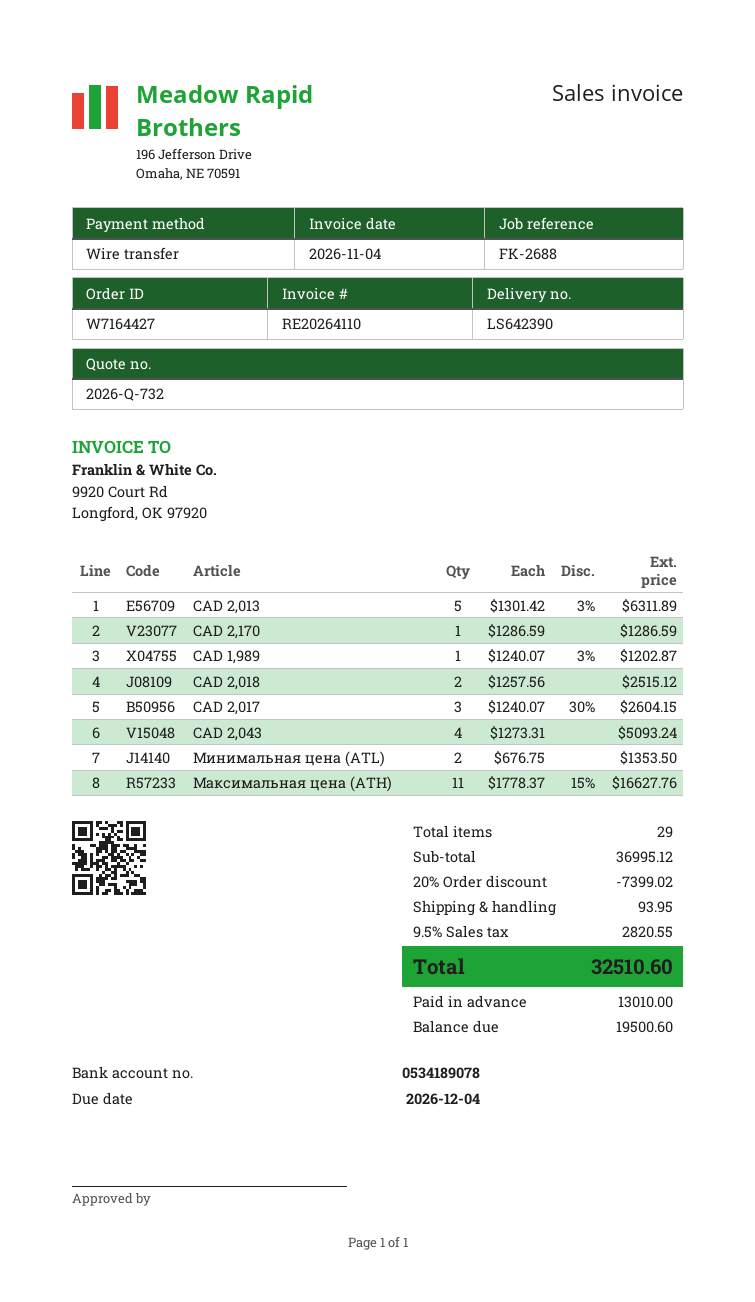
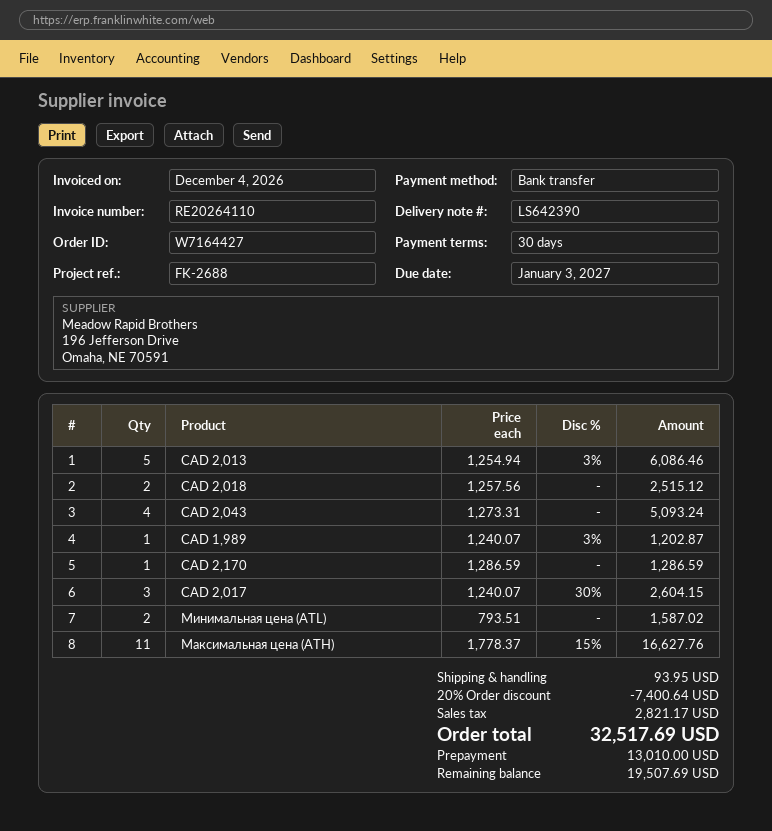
invoice date: 2026-11-04 -> 2026-12-04
due date: 2026-12-04 -> 2027-01-03
CAD 2,013: 5 x 1301.42 - 3% = 6311.89 -> 5 x 1254.94 - 3% = 6086.46
Минимальная цена (ATL): 2 x 676.75 = 1353.50 -> 2 x 793.51 = 1587.02
discount: 20% = 7399.02 -> 20% = 7400.64
tax: 2820.55 -> 2821.17
total: 32510.60 -> 32517.69
balance: 19500.60 -> 19507.69

